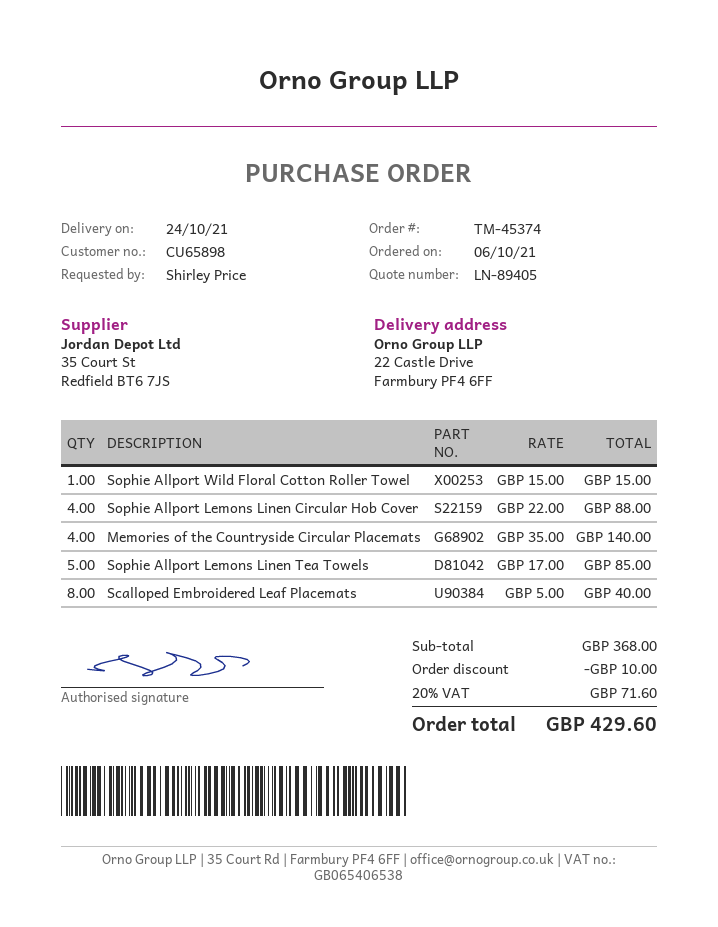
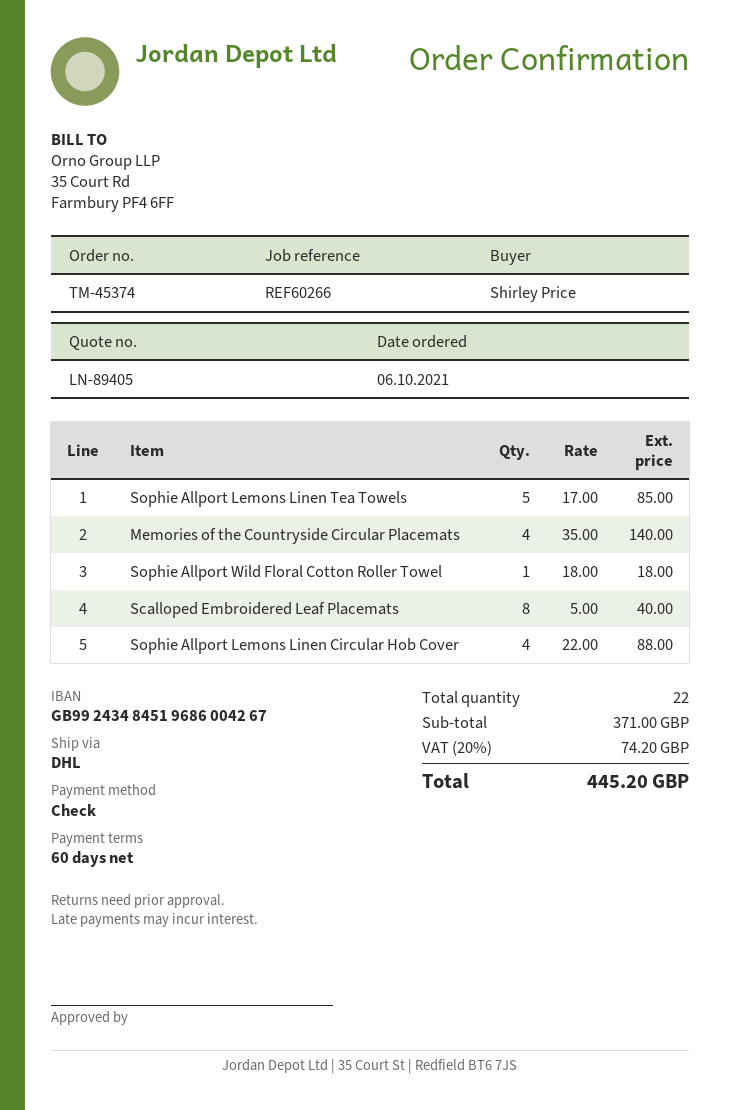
Sophie Allport Wild Floral Cotton Roller Towel: 1 x 15.00 = 15.00 -> 1 x 18.00 = 18.00
subtotal: 368.00 -> 371.00
discount: 10.00 -> none
tax: 20% = 71.60 -> 20% = 74.20
total: 429.60 -> 445.20

